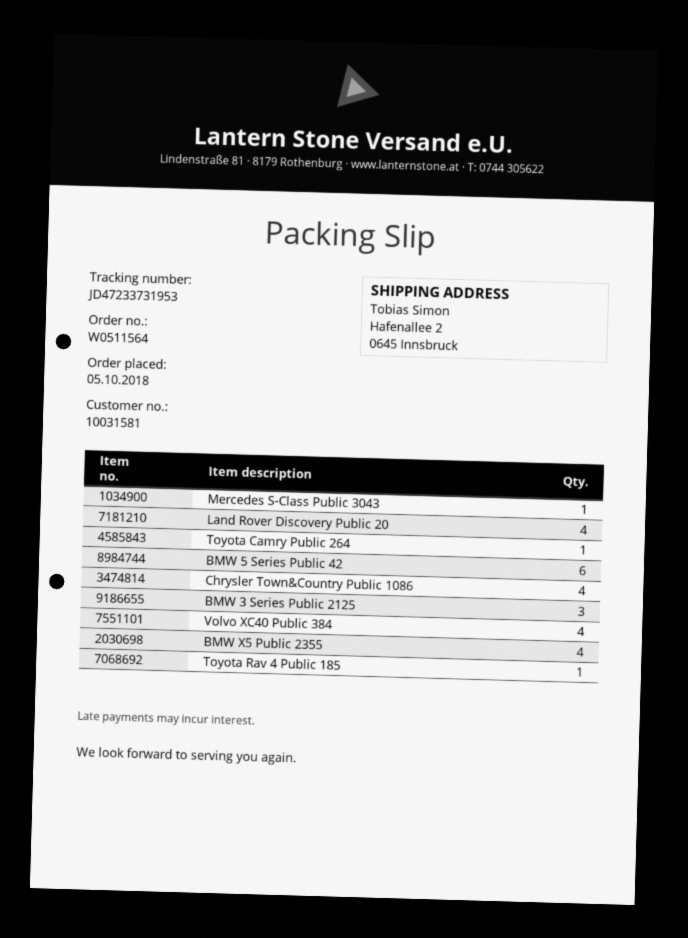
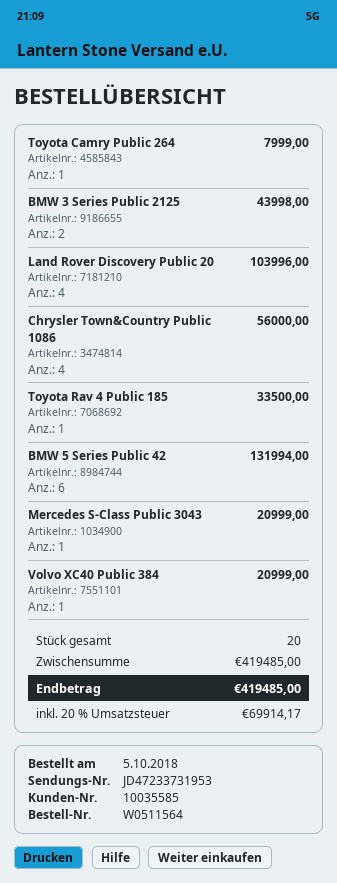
customer number: 10031581 -> 10035585
BMW 3 Series Public 2125: 3 -> 2
Volvo XC40 Public 384: 4 -> 1
BMW X5 Public 2355: 4 -> none

